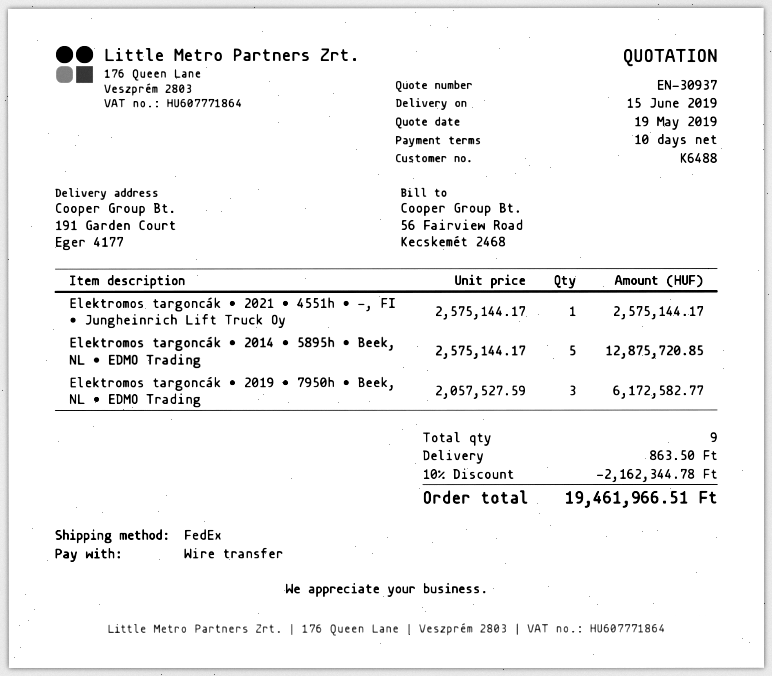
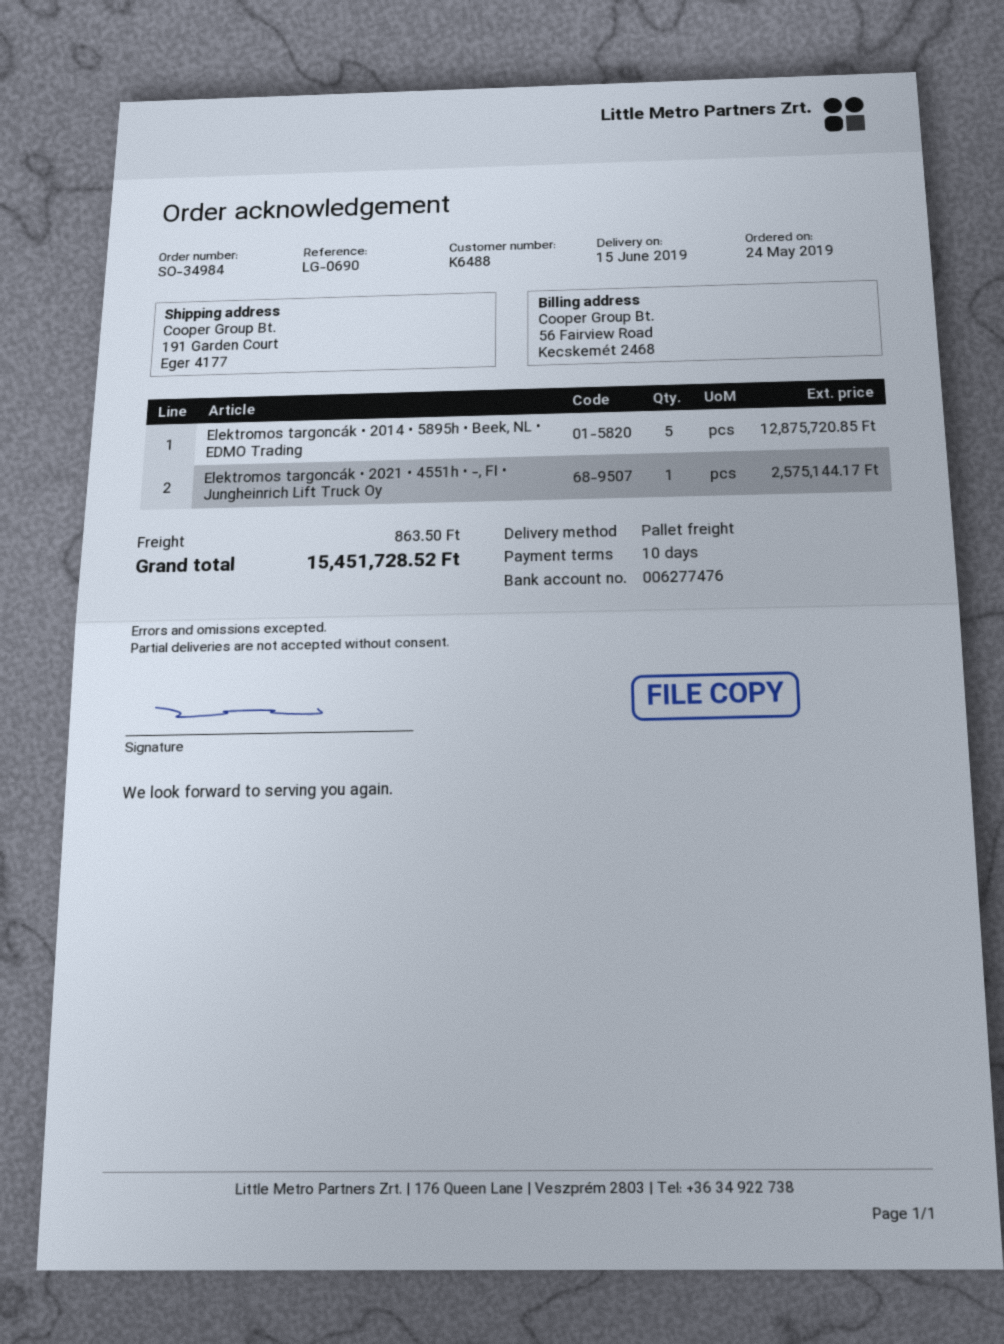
shipping method: FedEx -> pallet freight
Elektromos targoncák • 2019 • 7950h • Beek, NL • EDMO Trading: 3 for 6172582.77 -> none
discount: 10% = 2162344.78 -> none
total: 19461966.51 -> 15451728.52

